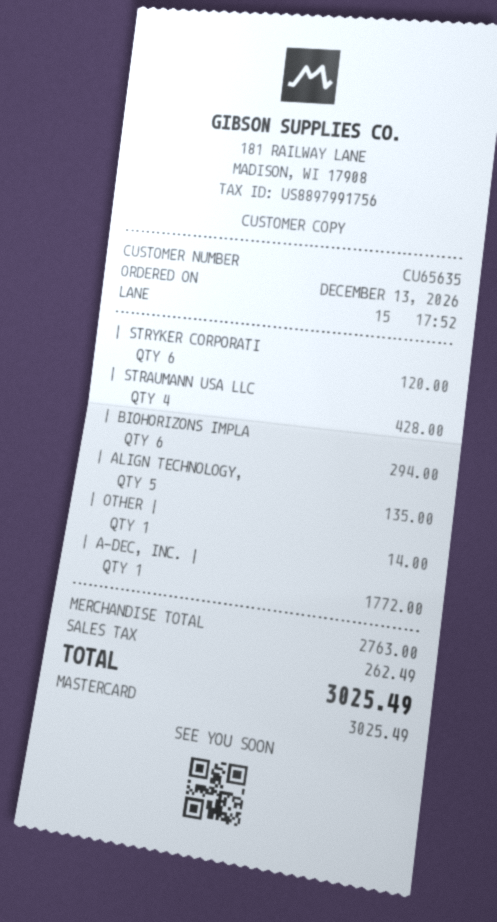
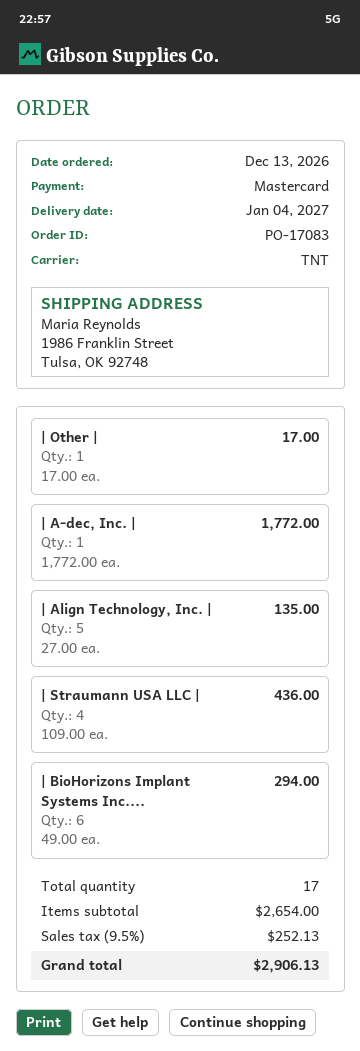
| STRYKER CORPORATI: 6 for 120.00 -> none
| STRAUMANN USA LLC: 4 for 428.00 -> 4 for 436.00
| OTHER |: 1 for 14.00 -> 1 for 17.00
subtotal: 2763.00 -> 2654.00
tax: 262.49 -> 252.13
total: 3025.49 -> 2906.13

